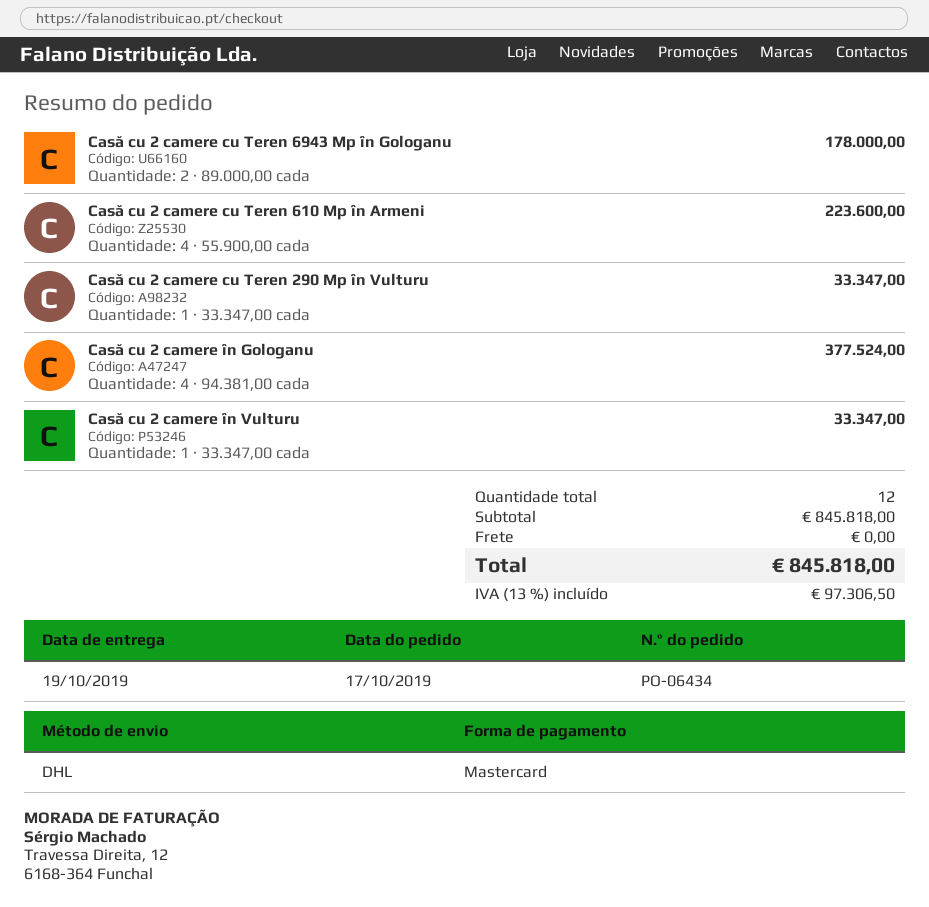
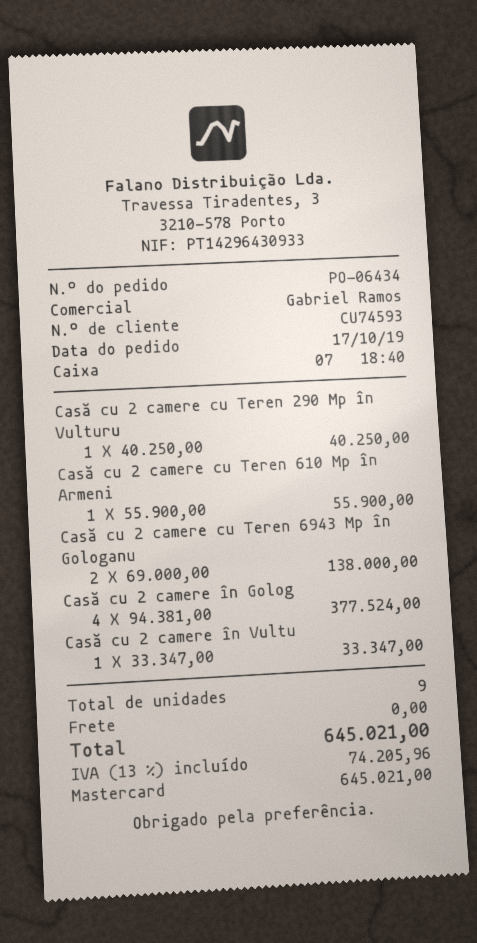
Casă cu 2 camere cu Teren 6943 Mp în Gologanu: 2 x 89000.00 = 178000.00 -> 2 x 69000.00 = 138000.00
Casă cu 2 camere cu Teren 610 Mp în Armeni: 4 x 55900.00 = 223600.00 -> 1 x 55900.00 = 55900.00
Casă cu 2 camere cu Teren 290 Mp în Vulturu: 1 x 33347.00 = 33347.00 -> 1 x 40250.00 = 40250.00
total quantity: 12 -> 9
tax: 13% = 97306.50 -> 13% = 74205.96
total: 845818.00 -> 645021.00

